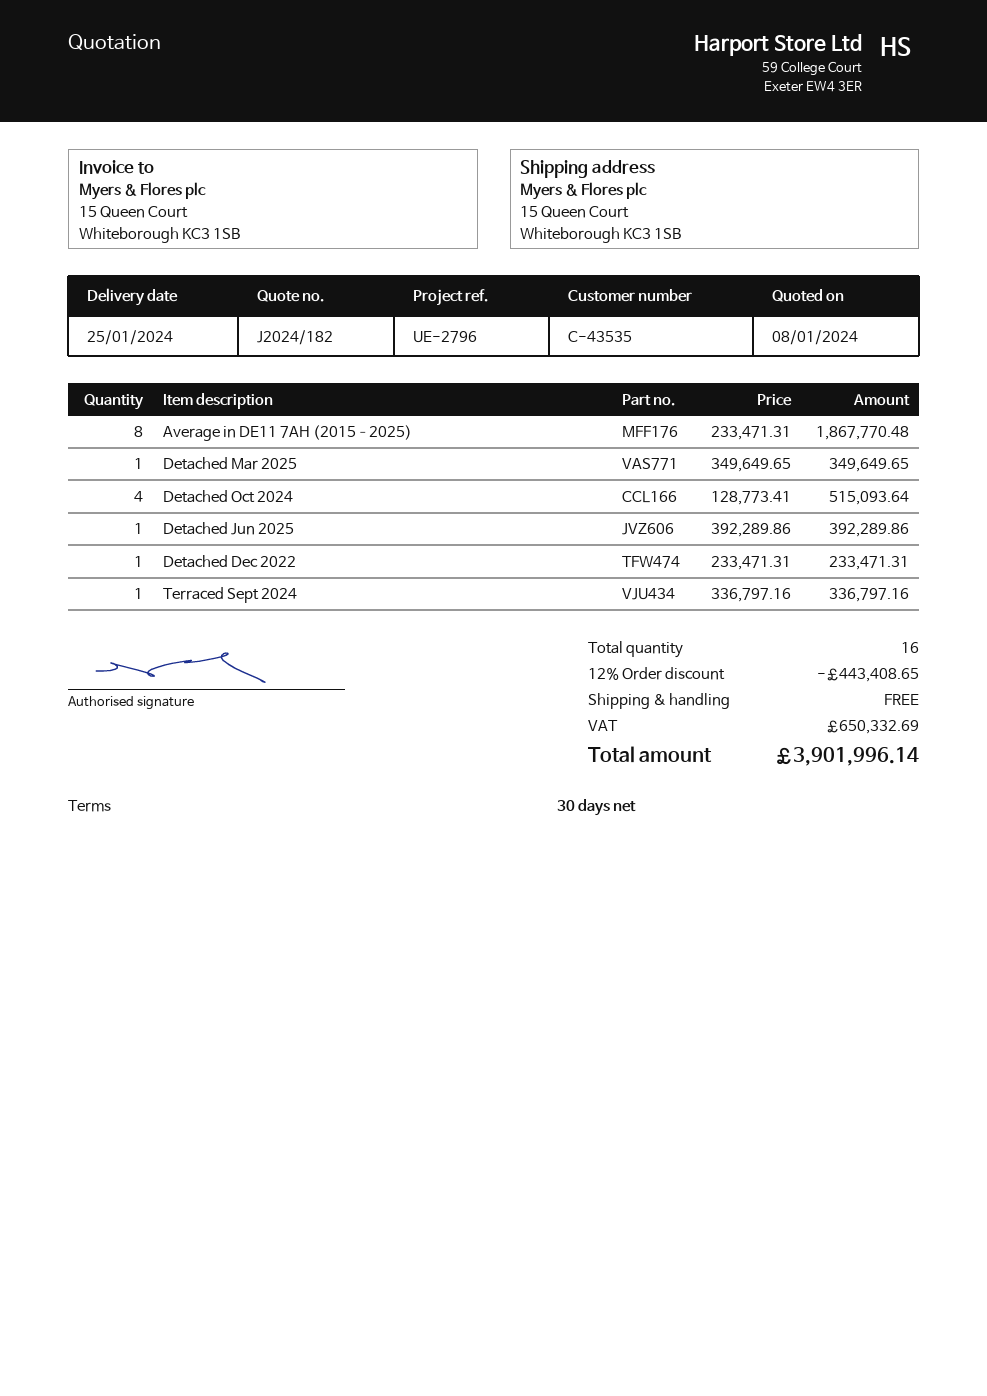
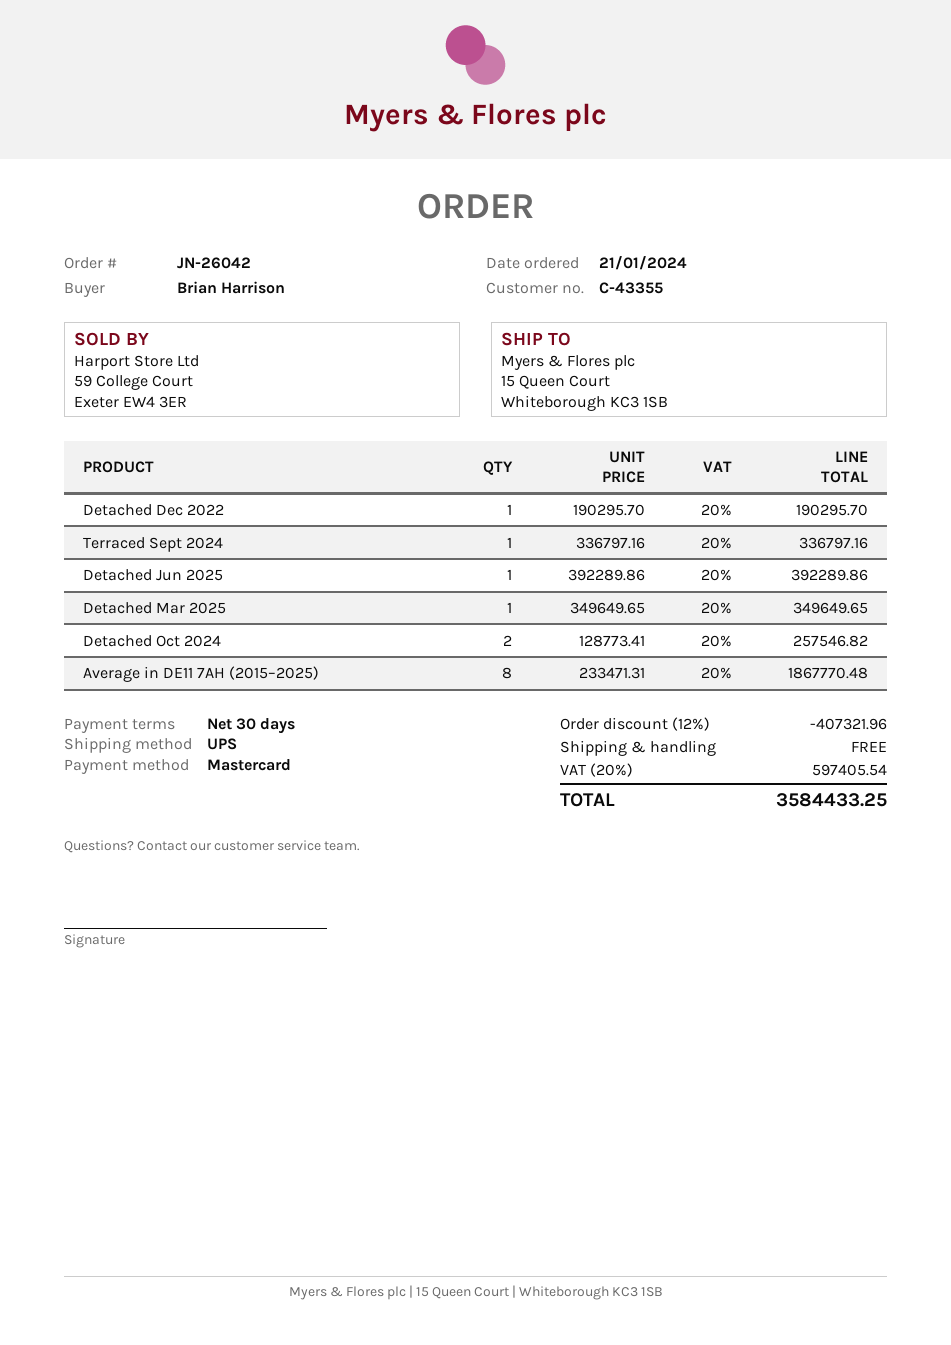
customer number: C-43535 -> C-43355
Detached Oct 2024: 4 x 128773.41 = 515093.64 -> 2 x 128773.41 = 257546.82
Detached Dec 2022: 1 x 233471.31 = 233471.31 -> 1 x 190295.70 = 190295.70
discount: 12% = 443408.65 -> 12% = 407321.96
tax: 650332.69 -> 597405.54
total: 3901996.14 -> 3584433.25

